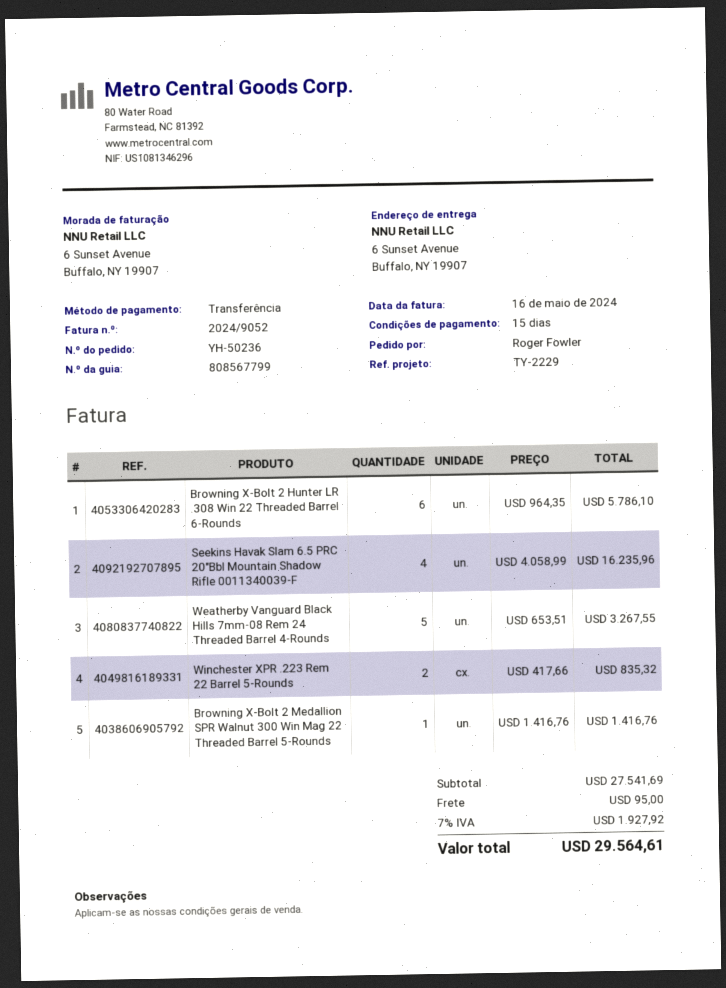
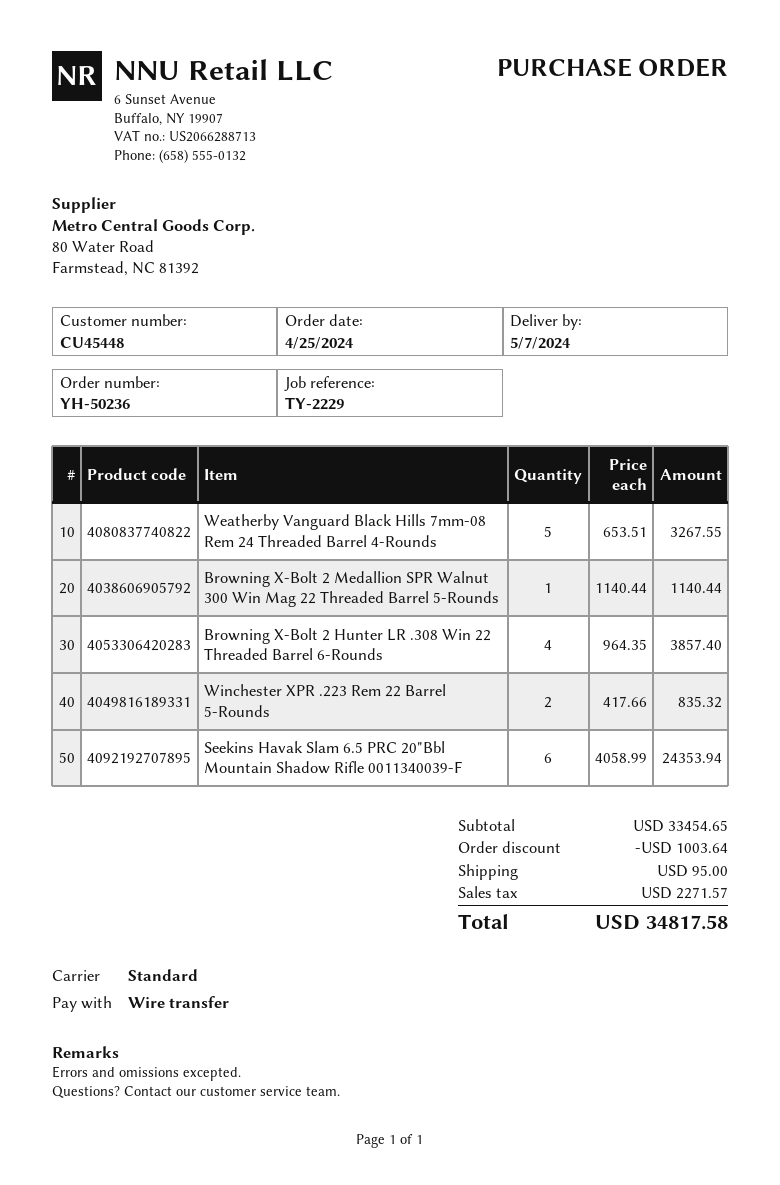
Browning X-Bolt 2 Hunter LR .308 Win 22 Threaded Barrel 6-Rounds: 6 x 964.35 = 5786.10 -> 4 x 964.35 = 3857.40
Seekins Havak Slam 6.5 PRC 20"Bbl Mountain Shadow Rifle 0011340039-F: 4 x 4058.99 = 16235.96 -> 6 x 4058.99 = 24353.94
Browning X-Bolt 2 Medallion SPR Walnut 300 Win Mag 22 Threaded Barrel 5-Rounds: 1 x 1416.76 = 1416.76 -> 1 x 1140.44 = 1140.44
subtotal: 27541.69 -> 33454.65
discount: none -> 1003.64
tax: 1927.92 -> 2271.57
total: 29564.61 -> 34817.58

